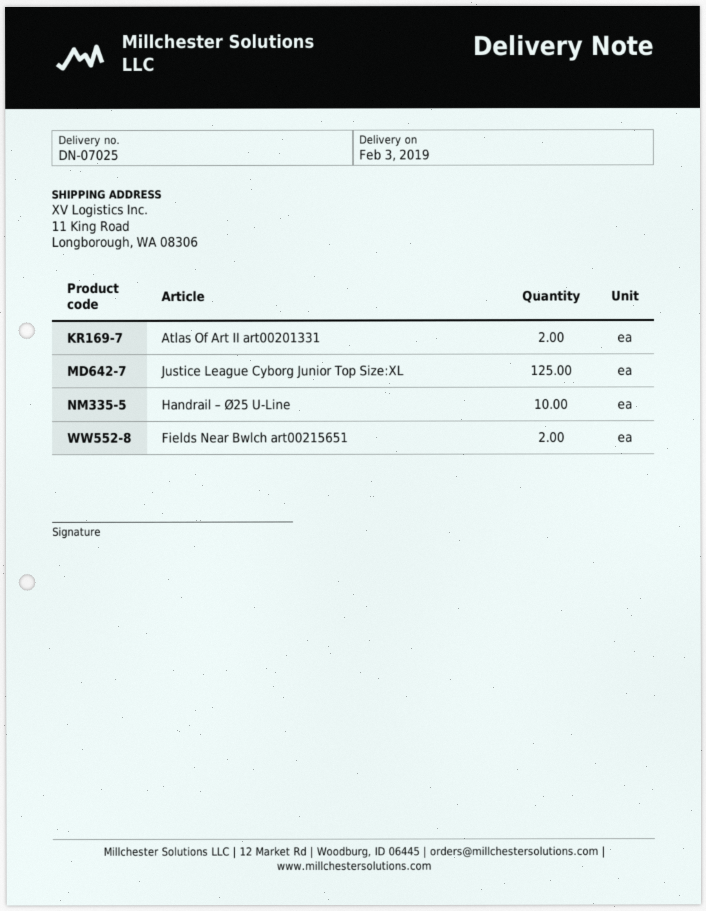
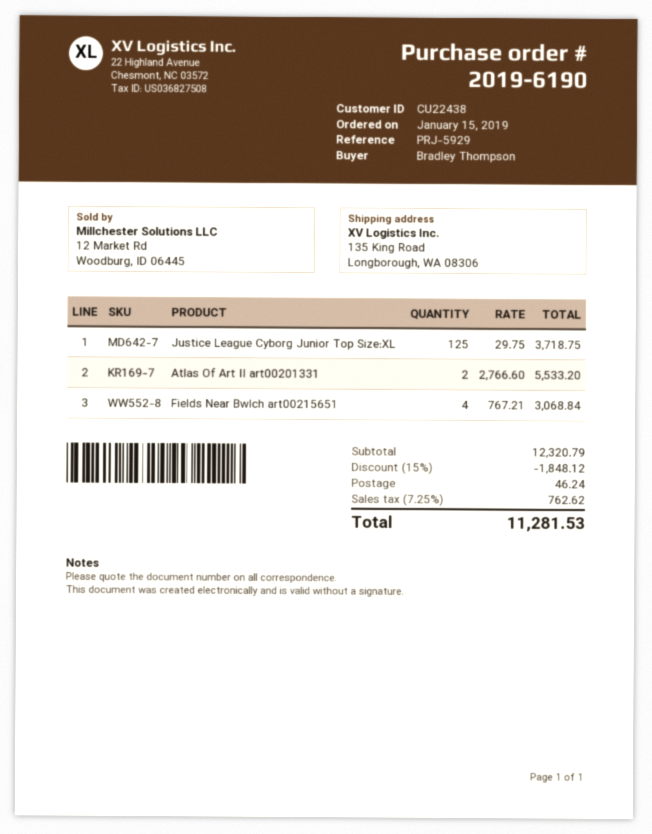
ship to: 11 King Road, Longborough, WA 08306 -> 135 King Road, Longborough, WA 08306
Handrail – Ø25 U-Line: 10 -> none
Fields Near Bwlch art00215651: 2 -> 4

